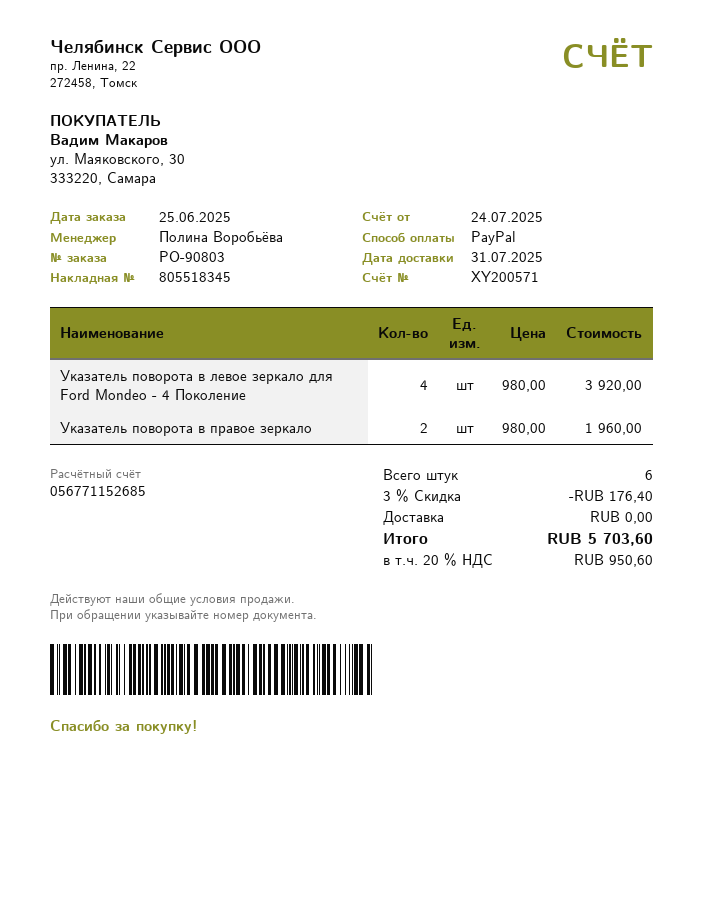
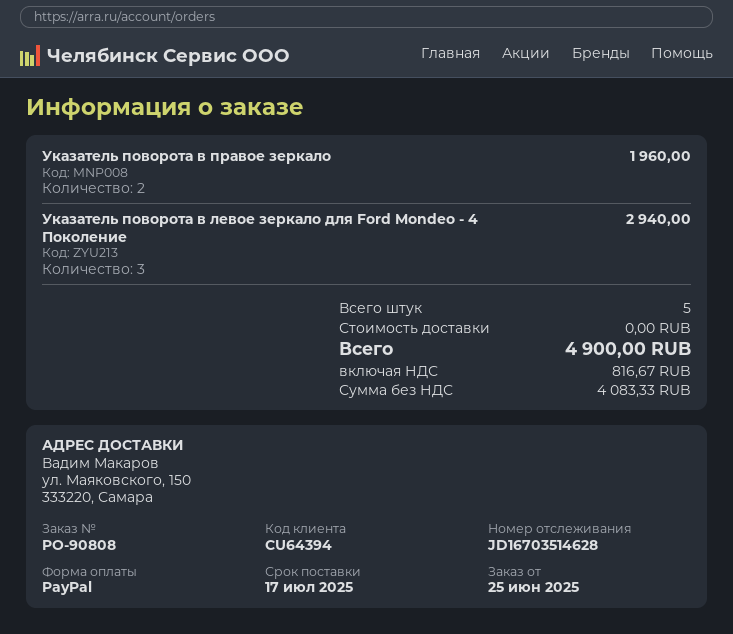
order number: PO-90803 -> PO-90808
delivery date: 2025-07-31 -> 2025-07-17
Указатель поворота в левое зеркало для Ford Mondeo - 4 Поколение: 4 for 3920.00 -> 3 for 2940.00
total quantity: 6 -> 5
discount: 3% = 176.40 -> none
tax: 950.60 -> 816.67
total: 5703.60 -> 4900.00

